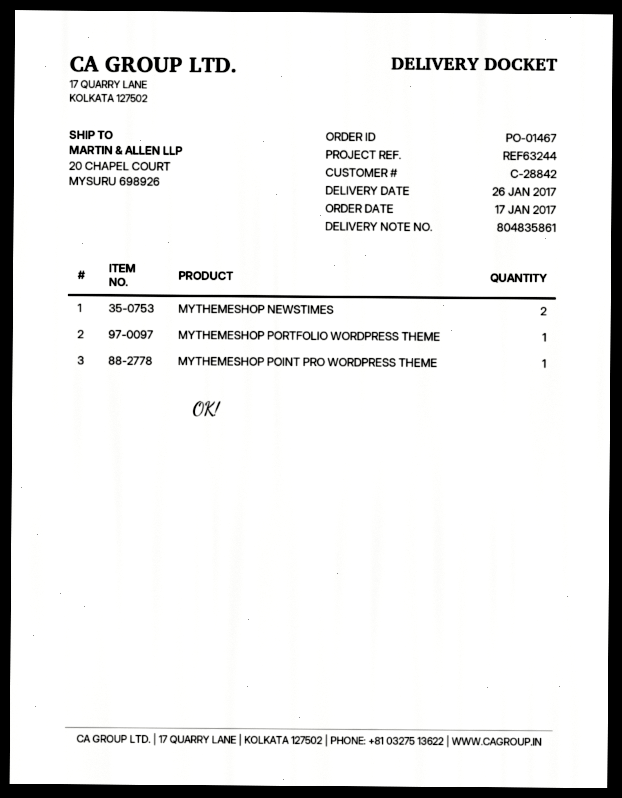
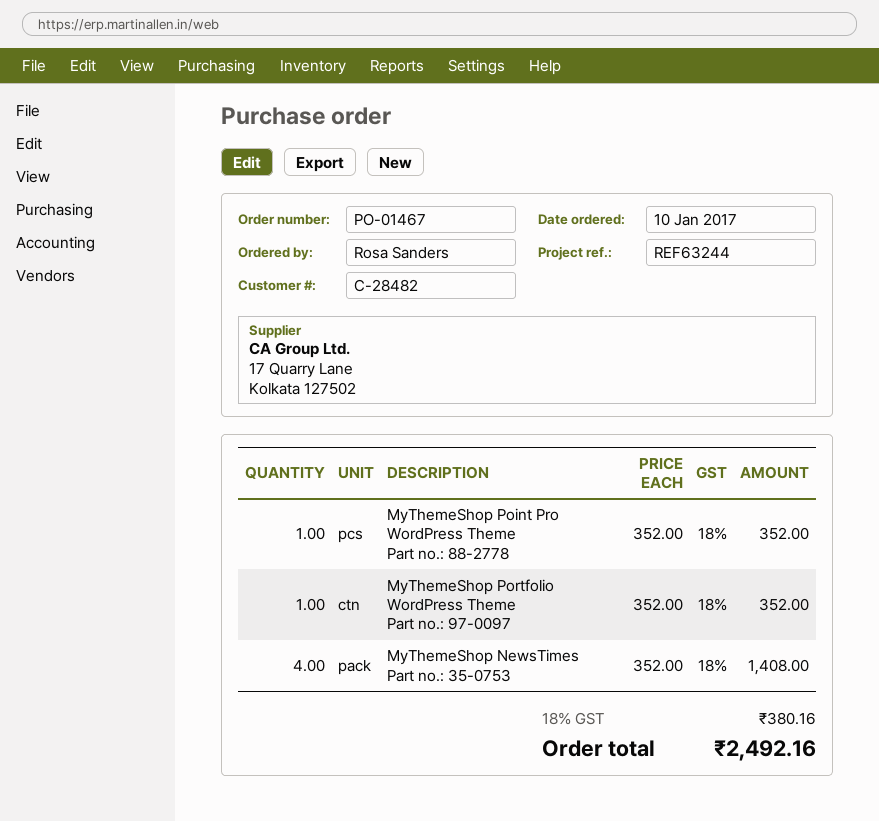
order date: 2017-01-17 -> 2017-01-10
customer number: C-28842 -> C-28482
MYTHEMESHOP NEWSTIMES: 2 -> 4

